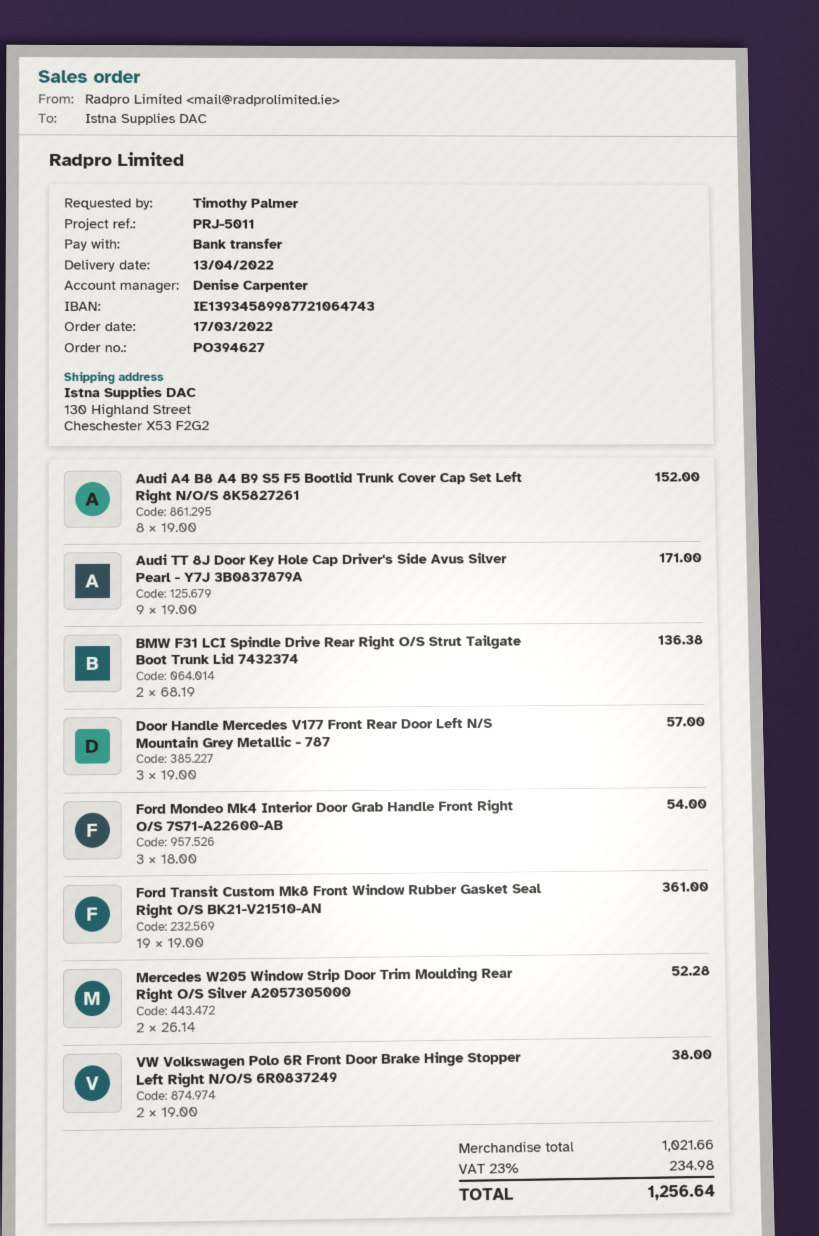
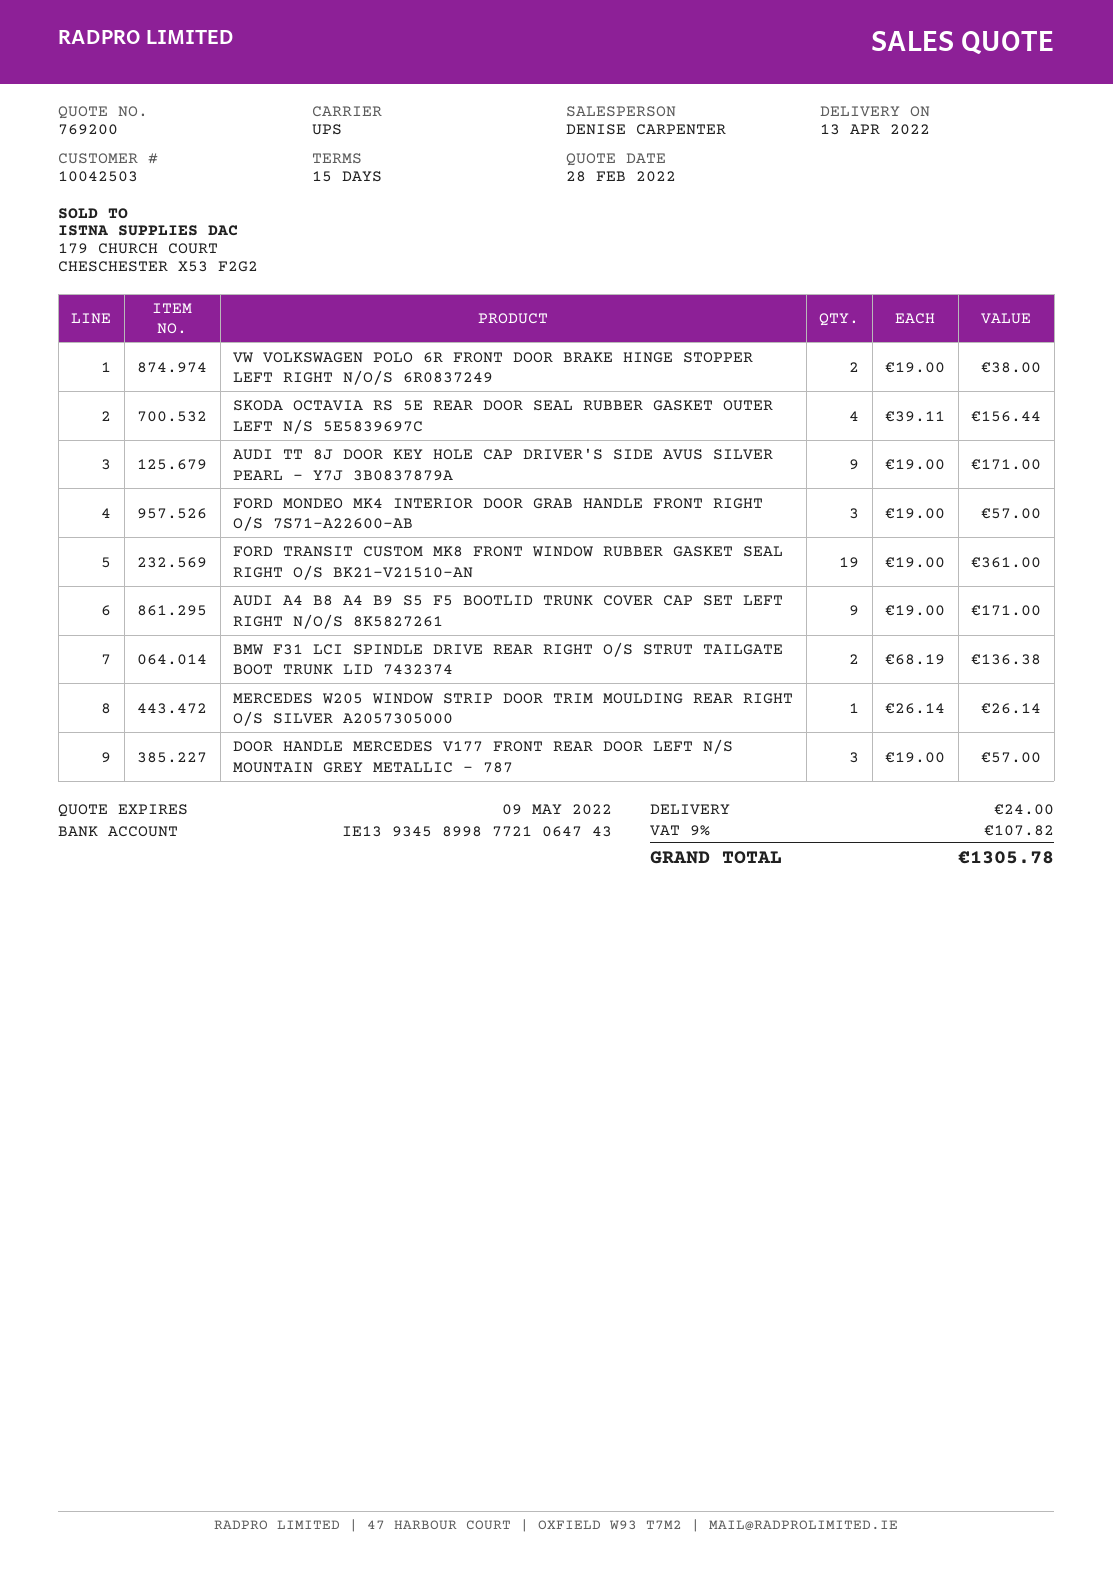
Audi A4 B8 A4 B9 S5 F5 Bootlid Trunk Cover Cap Set Left Right N/O/S 8K5827261: 8 x 19.00 = 152.00 -> 9 x 19.00 = 171.00
Ford Mondeo Mk4 Interior Door Grab Handle Front Right O/S 7S71-A22600-AB: 3 x 18.00 = 54.00 -> 3 x 19.00 = 57.00
Mercedes W205 Window Strip Door Trim Moulding Rear Right O/S Silver A2057305000: 2 x 26.14 = 52.28 -> 1 x 26.14 = 26.14
SKODA OCTAVIA RS 5E REAR DOOR SEAL RUBBER GASKET OUTER LEFT N/S 5E5839697C: none -> 4 x 39.11 = 156.44
shipping: none -> 24.00
tax: 23% = 234.98 -> 9% = 107.82
total: 1256.64 -> 1305.78

